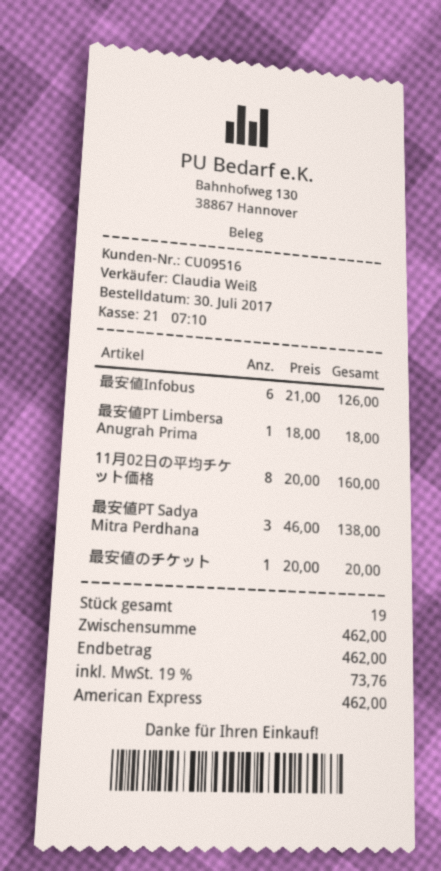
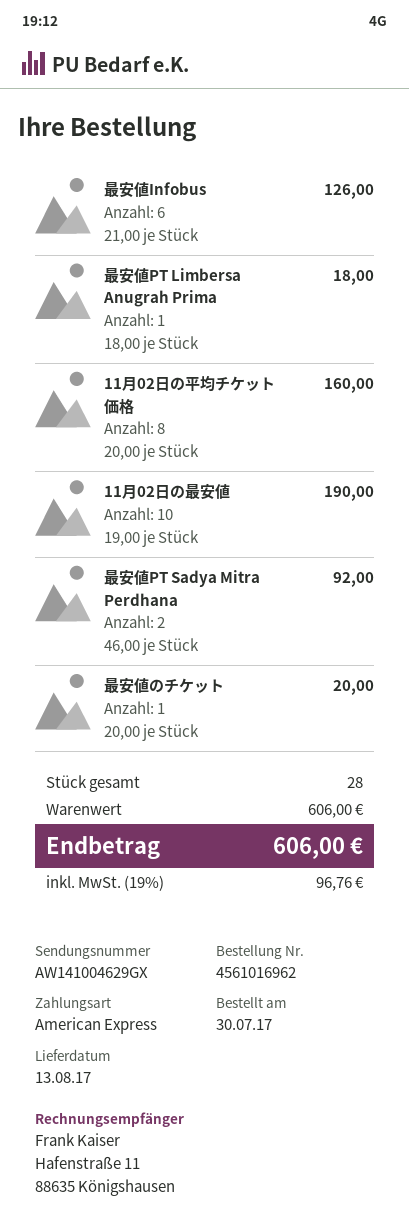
最安値PT Sadya Mitra Perdhana: 3 x 46.00 = 138.00 -> 2 x 46.00 = 92.00
11月02日の最安値: none -> 10 x 19.00 = 190.00
total quantity: 19 -> 28
subtotal: 462.00 -> 606.00
tax: 19% = 73.76 -> 19% = 96.76
total: 462.00 -> 606.00

